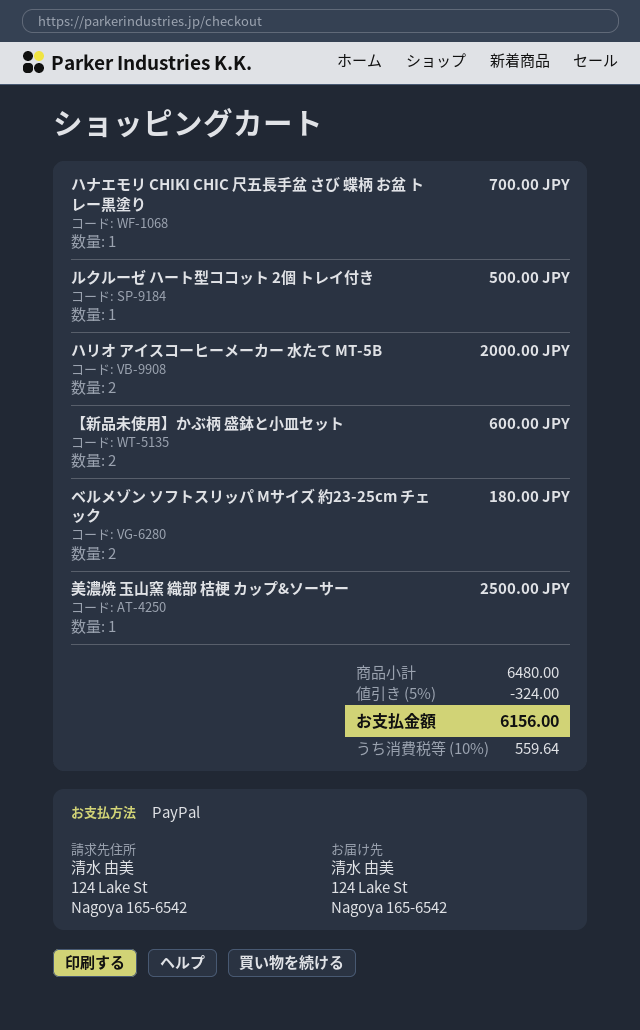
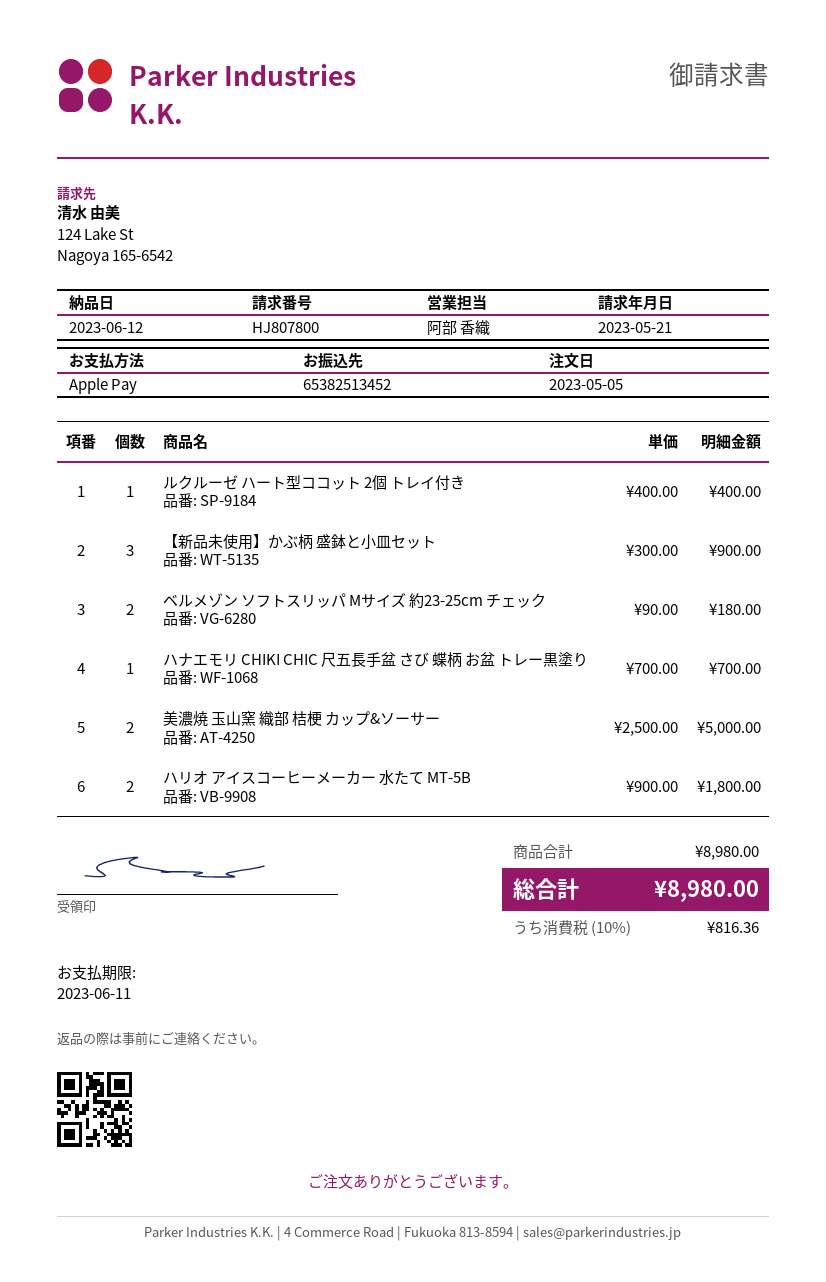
payment method: PayPal -> Apple Pay
ルクルーゼ ハート型ココット 2個 トレイ付き: 1 for 500.00 -> 1 for 400.00
ハリオ アイスコーヒーメーカー 水たて MT-5B: 2 for 2000.00 -> 2 for 1800.00
【新品未使用】かぶ柄 盛鉢と小皿セット: 2 for 600.00 -> 3 for 900.00
美濃焼 玉山窯 織部 桔梗 カップ&ソーサー: 1 for 2500.00 -> 2 for 5000.00
subtotal: 6480.00 -> 8980.00
discount: 5% = 324.00 -> none
tax: 10% = 559.64 -> 10% = 816.36
total: 6156.00 -> 8980.00

